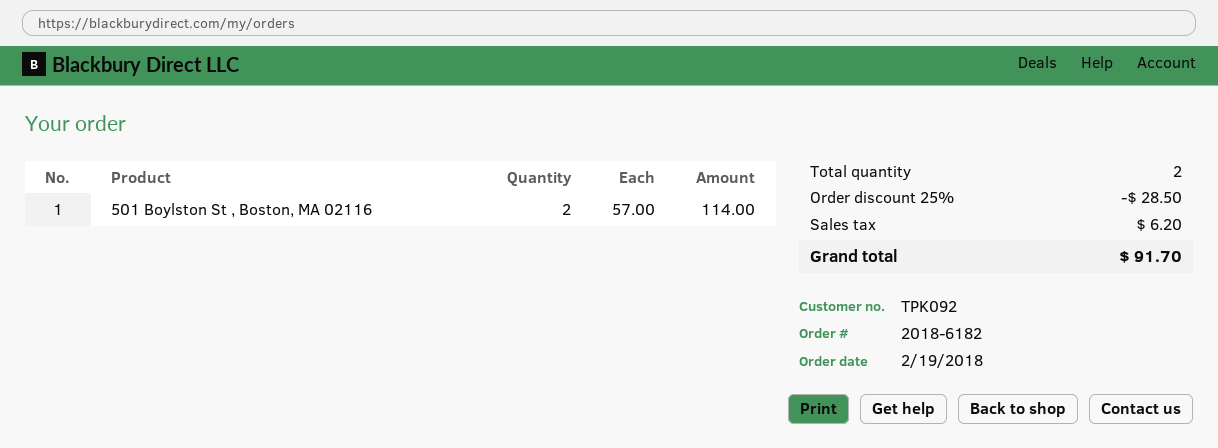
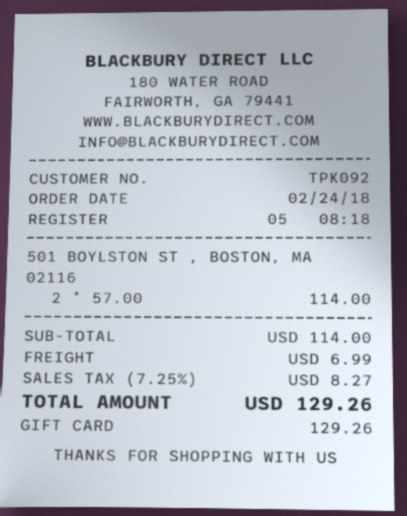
order date: 2018-02-19 -> 2018-02-24
discount: 25% = 28.50 -> none
shipping: none -> 6.99
tax: 6.20 -> 8.27
total: 91.70 -> 129.26

